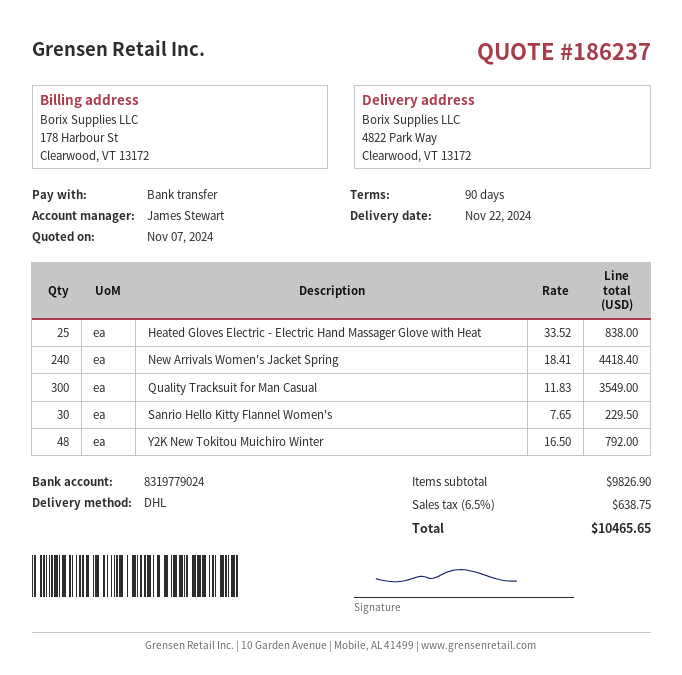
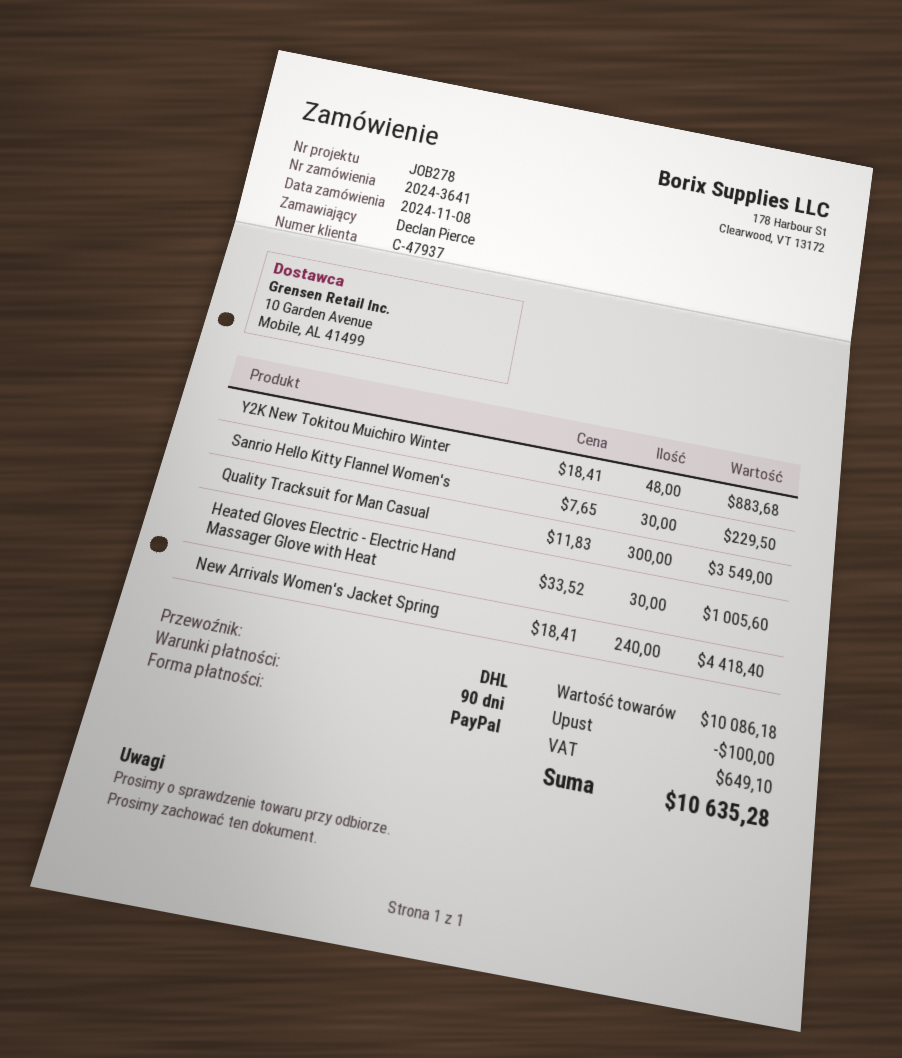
payment method: bank transfer -> PayPal
Heated Gloves Electric - Electric Hand Massager Glove with Heat: 25 x 33.52 = 838.00 -> 30 x 33.52 = 1005.60
Y2K New Tokitou Muichiro Winter: 48 x 16.50 = 792.00 -> 48 x 18.41 = 883.68
subtotal: 9826.90 -> 10086.18
discount: none -> 100.00
tax: 638.75 -> 649.10
total: 10465.65 -> 10635.28

